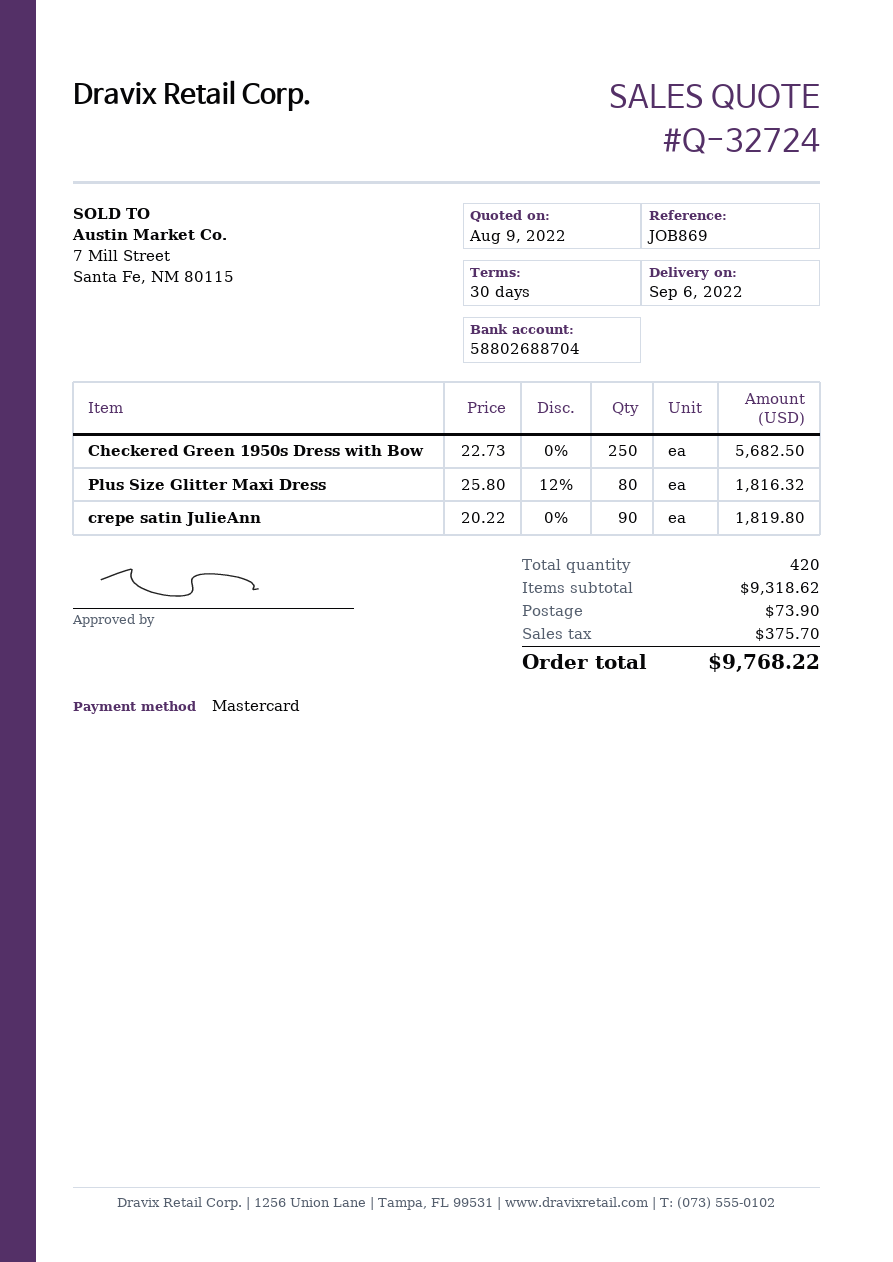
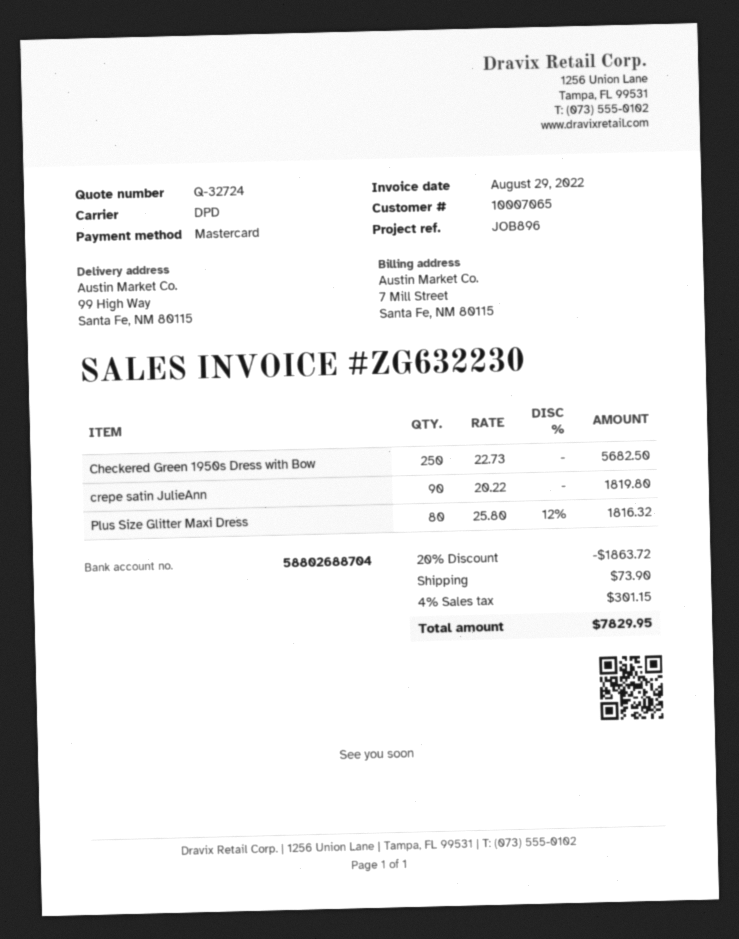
reference: JOB869 -> JOB896
discount: none -> 20% = 1863.72
tax: 375.70 -> 301.15
total: 9768.22 -> 7829.95

